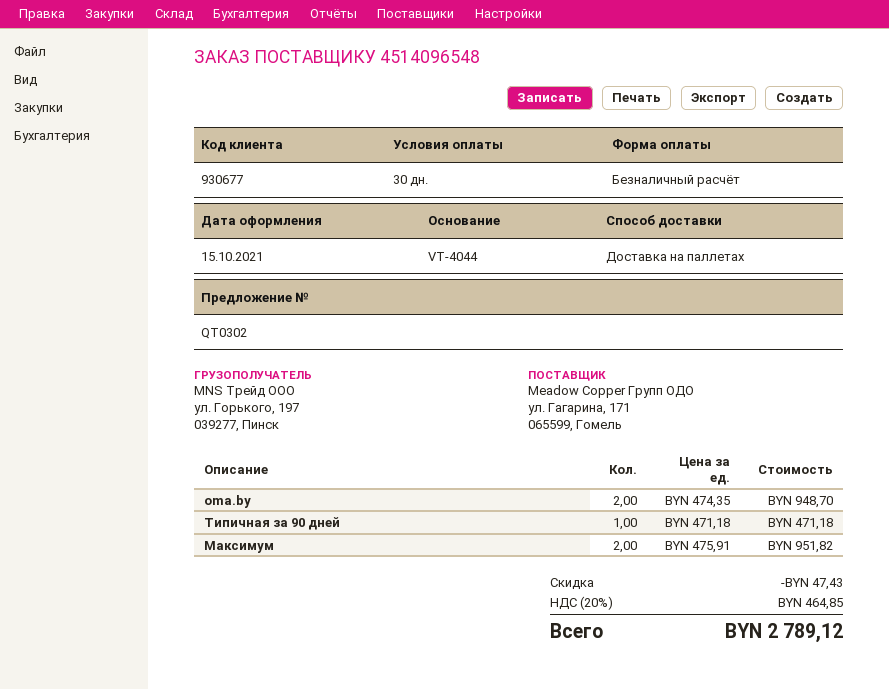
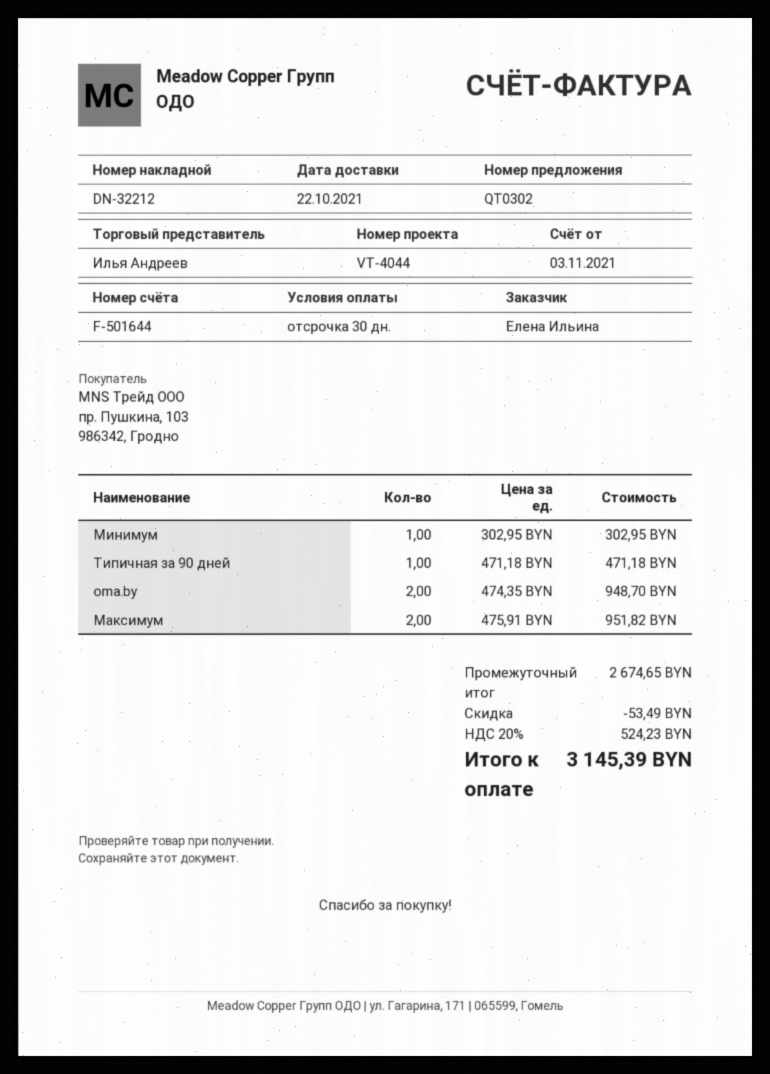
Минимум: none -> 1 x 302.95 = 302.95
discount: 47.43 -> 53.49
tax: 20% = 464.85 -> 20% = 524.23
total: 2789.12 -> 3145.39

